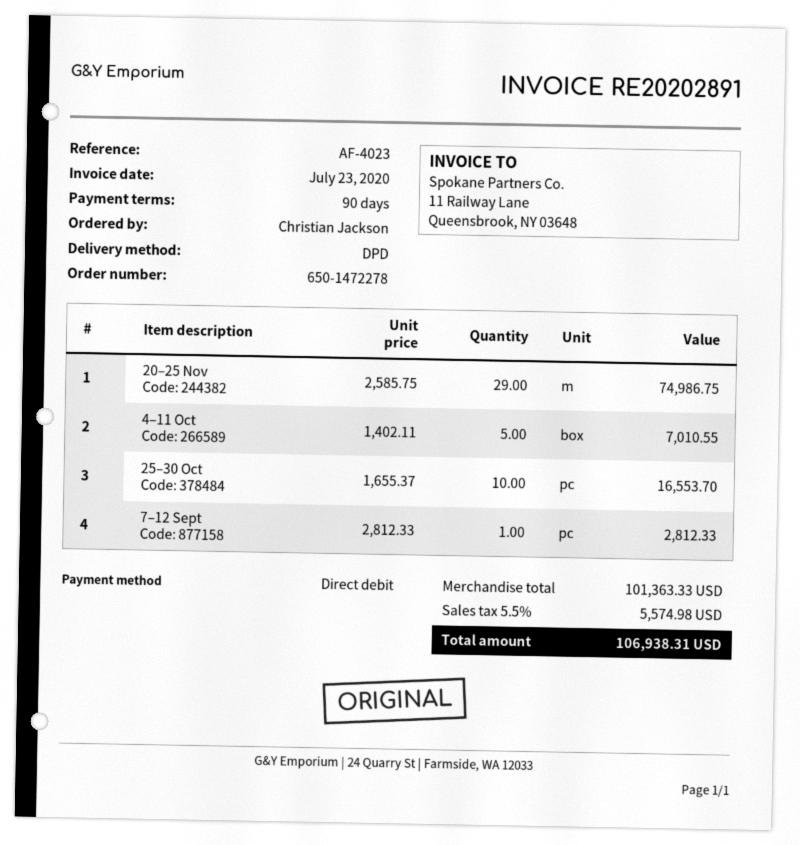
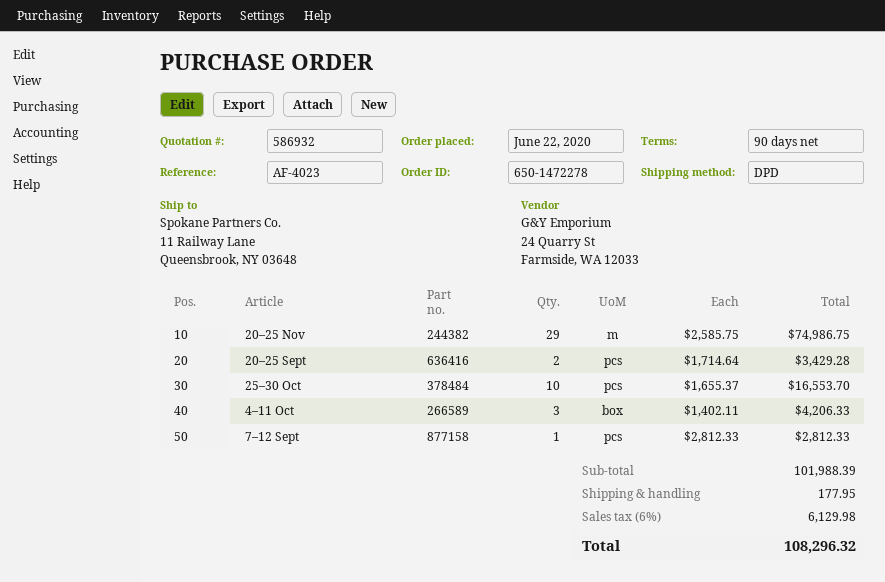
4–11 Oct: 5 x 1402.11 = 7010.55 -> 3 x 1402.11 = 4206.33
20–25 Sept: none -> 2 x 1714.64 = 3429.28
subtotal: 101363.33 -> 101988.39
shipping: none -> 177.95
tax: 5.5% = 5574.98 -> 6% = 6129.98
total: 106938.31 -> 108296.32

